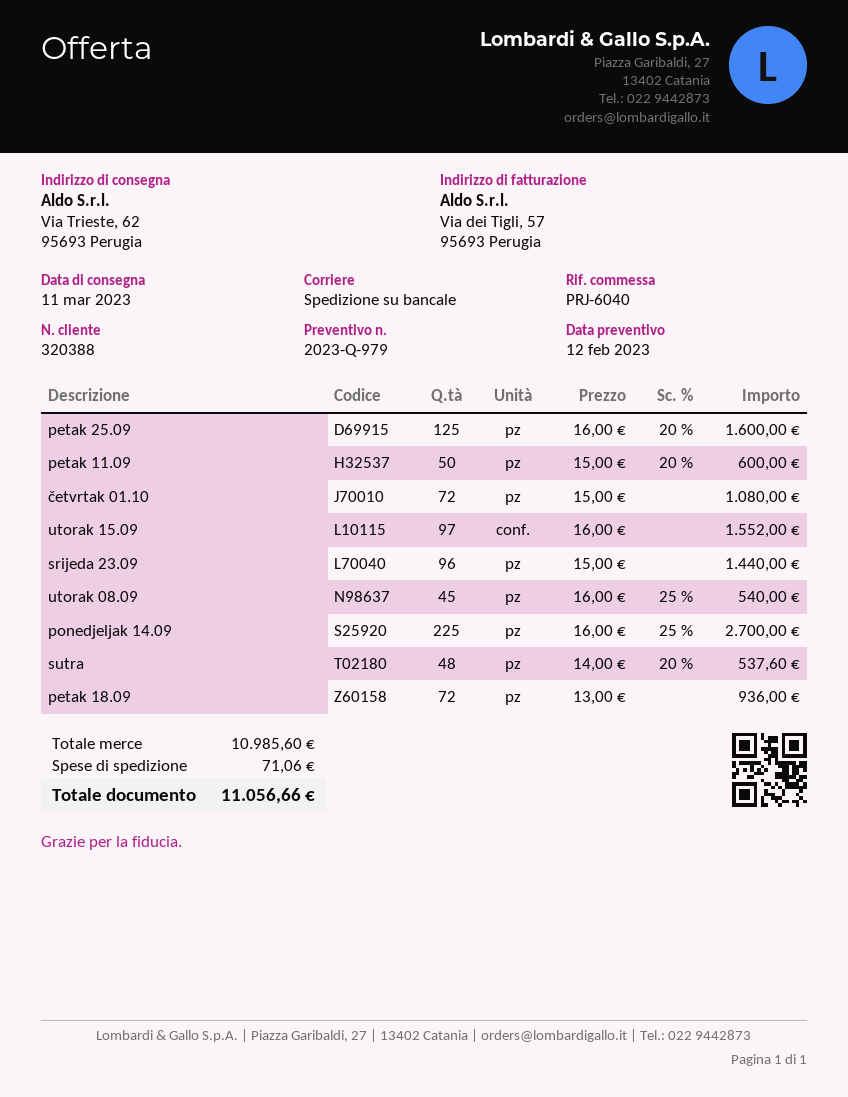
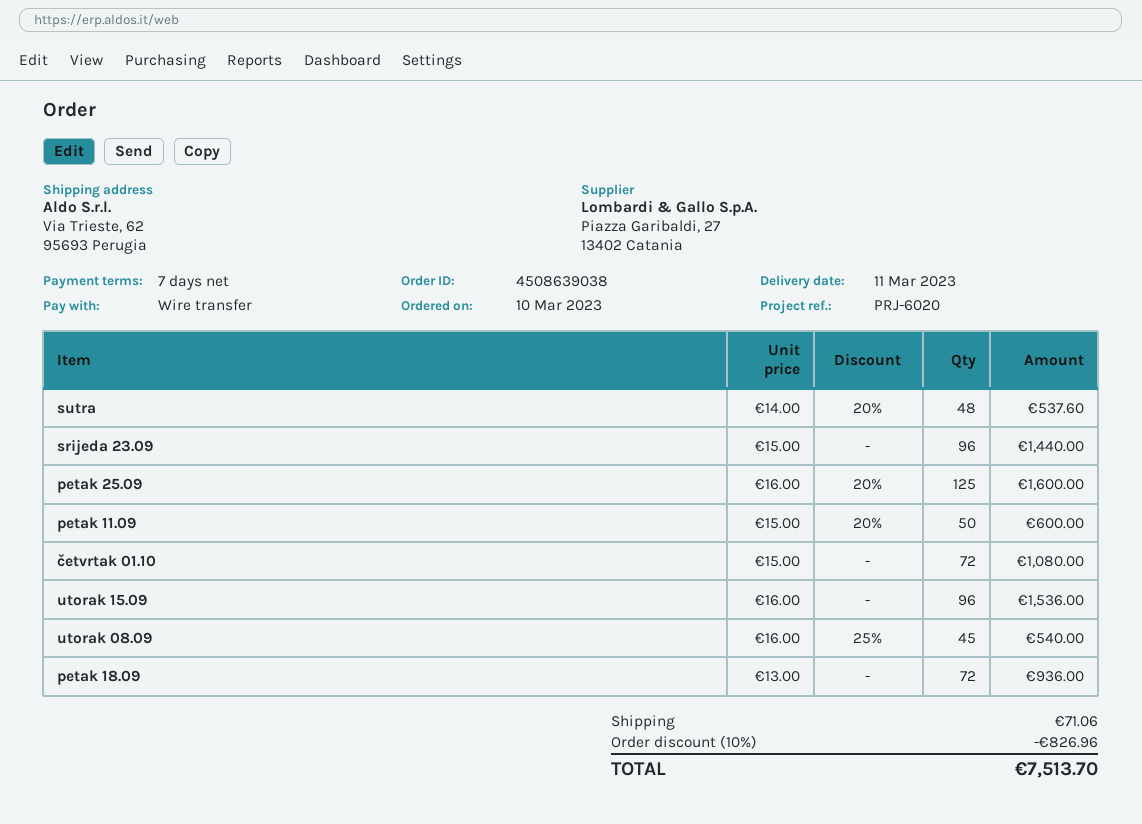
reference: PRJ-6040 -> PRJ-6020
utorak 15.09: 97 x 16.00 = 1552.00 -> 96 x 16.00 = 1536.00
ponedjeljak 14.09: 225 x 16.00 - 25% = 2700.00 -> none
discount: none -> 10% = 826.96
total: 11056.66 -> 7513.70

